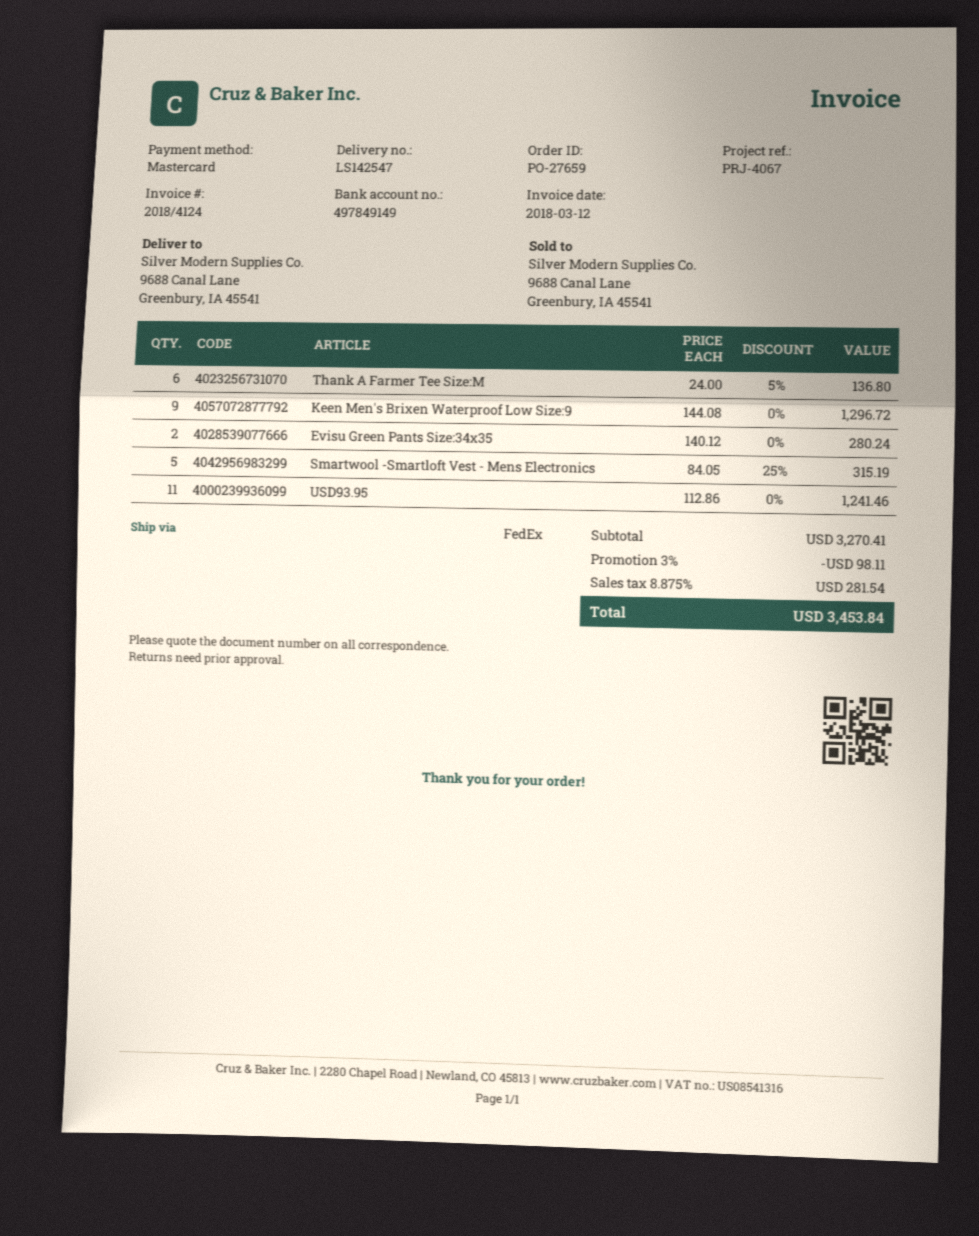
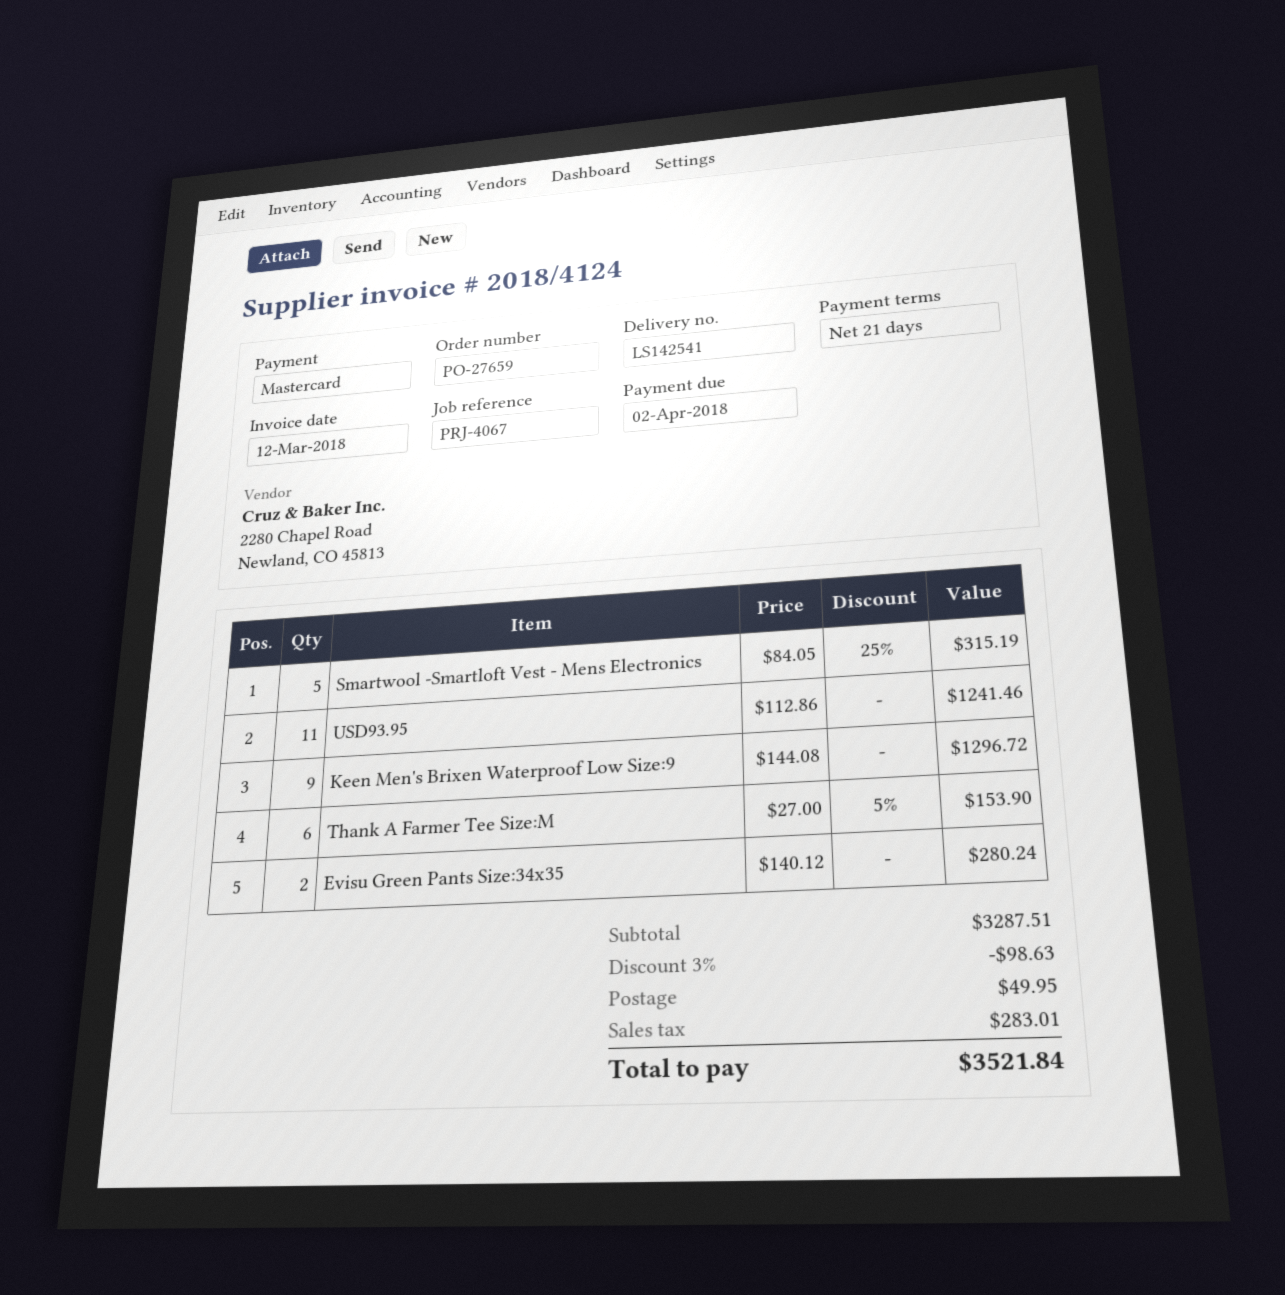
delivery note number: LS142547 -> LS142541
Thank A Farmer Tee Size:M: 6 x 24.00 - 5% = 136.80 -> 6 x 27.00 - 5% = 153.90
subtotal: 3270.41 -> 3287.51
discount: 3% = 98.11 -> 3% = 98.63
shipping: none -> 49.95
tax: 281.54 -> 283.01
total: 3453.84 -> 3521.84

